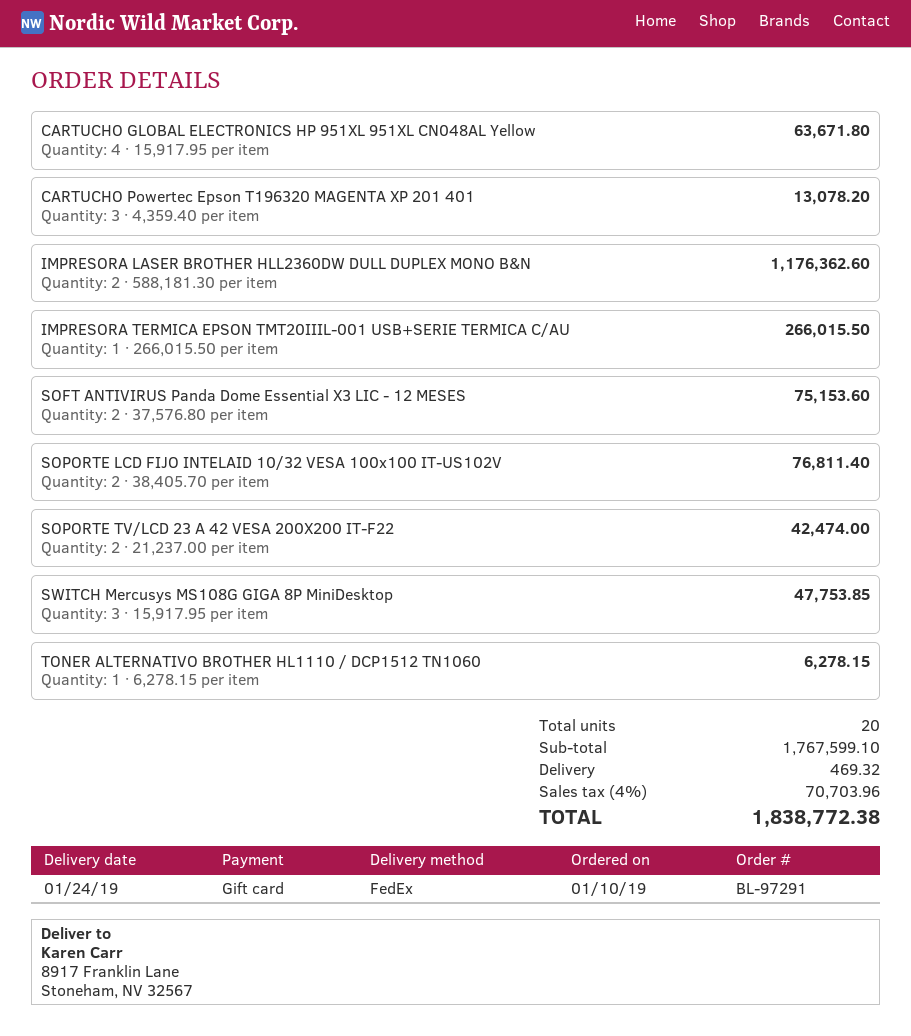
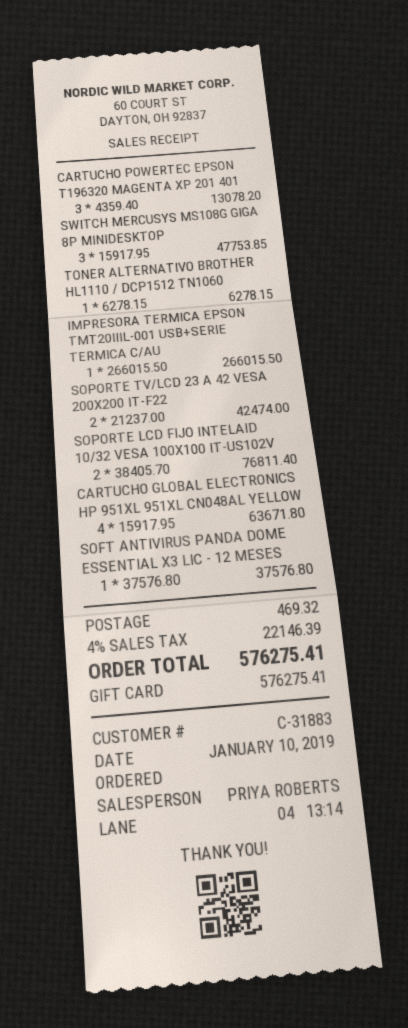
IMPRESORA LASER BROTHER HLL2360DW DULL DUPLEX MONO B&N: 2 x 588181.30 = 1176362.60 -> none
SOFT ANTIVIRUS Panda Dome Essential X3 LIC - 12 MESES: 2 x 37576.80 = 75153.60 -> 1 x 37576.80 = 37576.80
tax: 4% = 70703.96 -> 4% = 22146.39
total: 1838772.38 -> 576275.41

